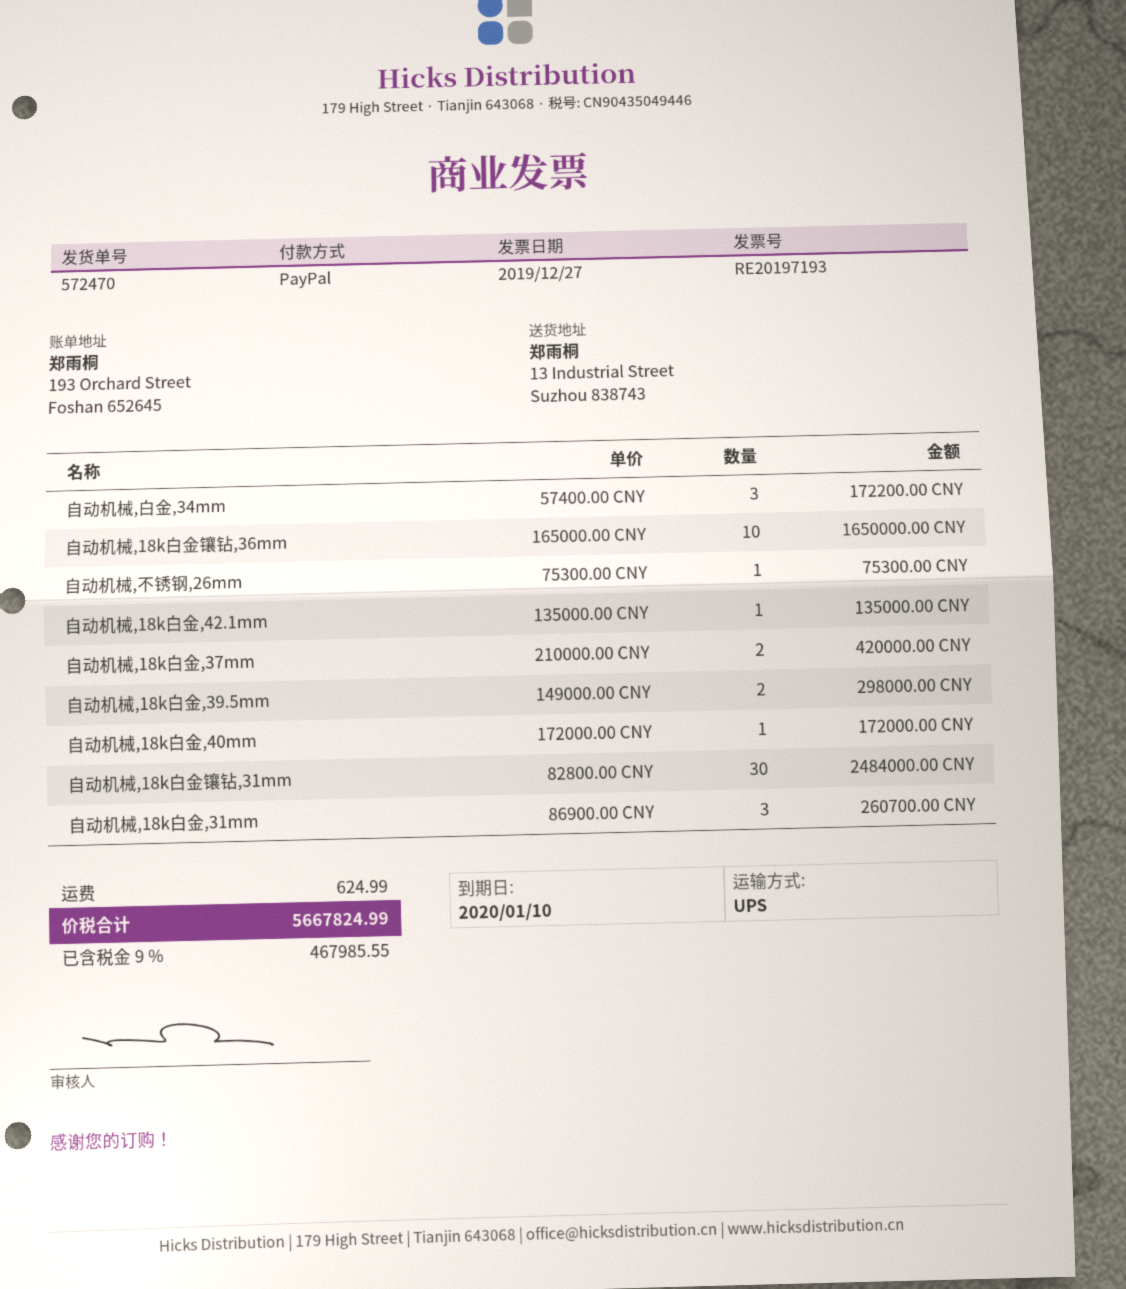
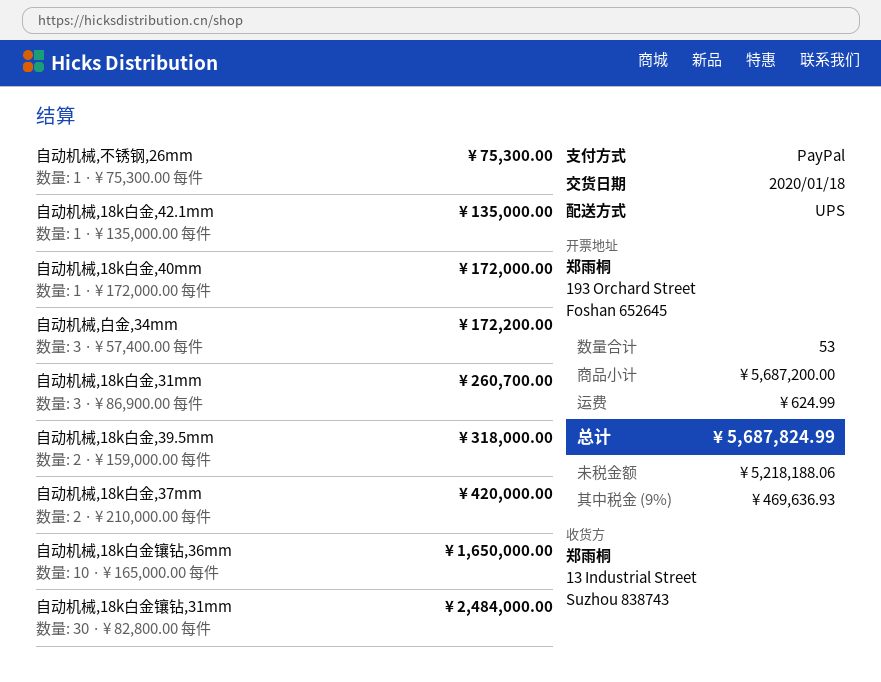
自动机械,18k白金,39.5mm: 2 x 149000.00 = 298000.00 -> 2 x 159000.00 = 318000.00
tax: 9% = 467985.55 -> 9% = 469636.93
total: 5667824.99 -> 5687824.99

